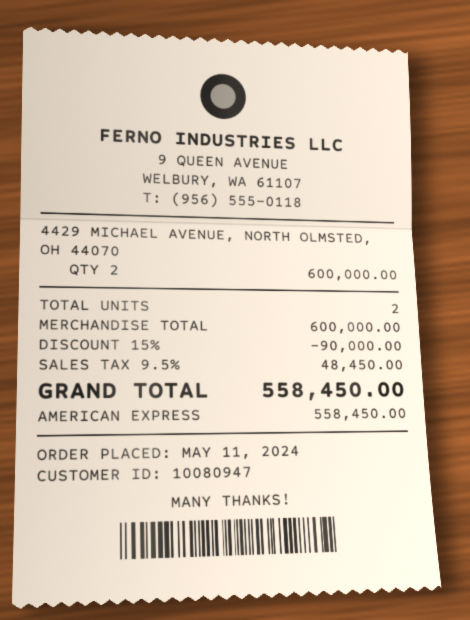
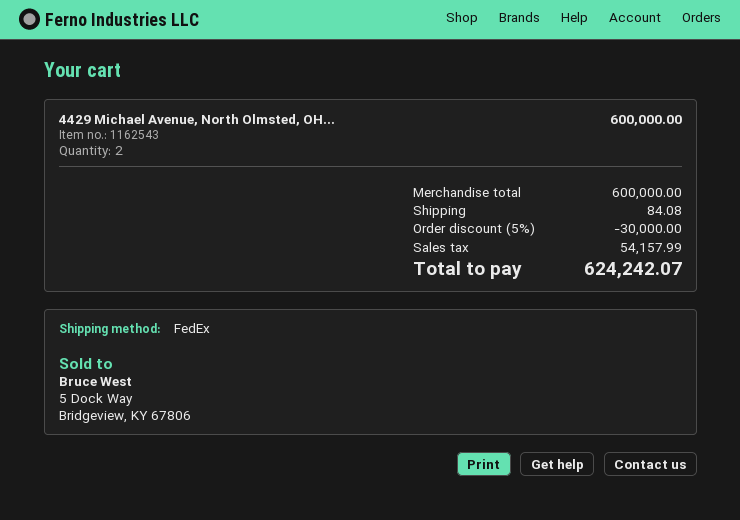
discount: 15% = 90000.00 -> 5% = 30000.00
shipping: none -> 84.08
tax: 48450.00 -> 54157.99
total: 558450.00 -> 624242.07

